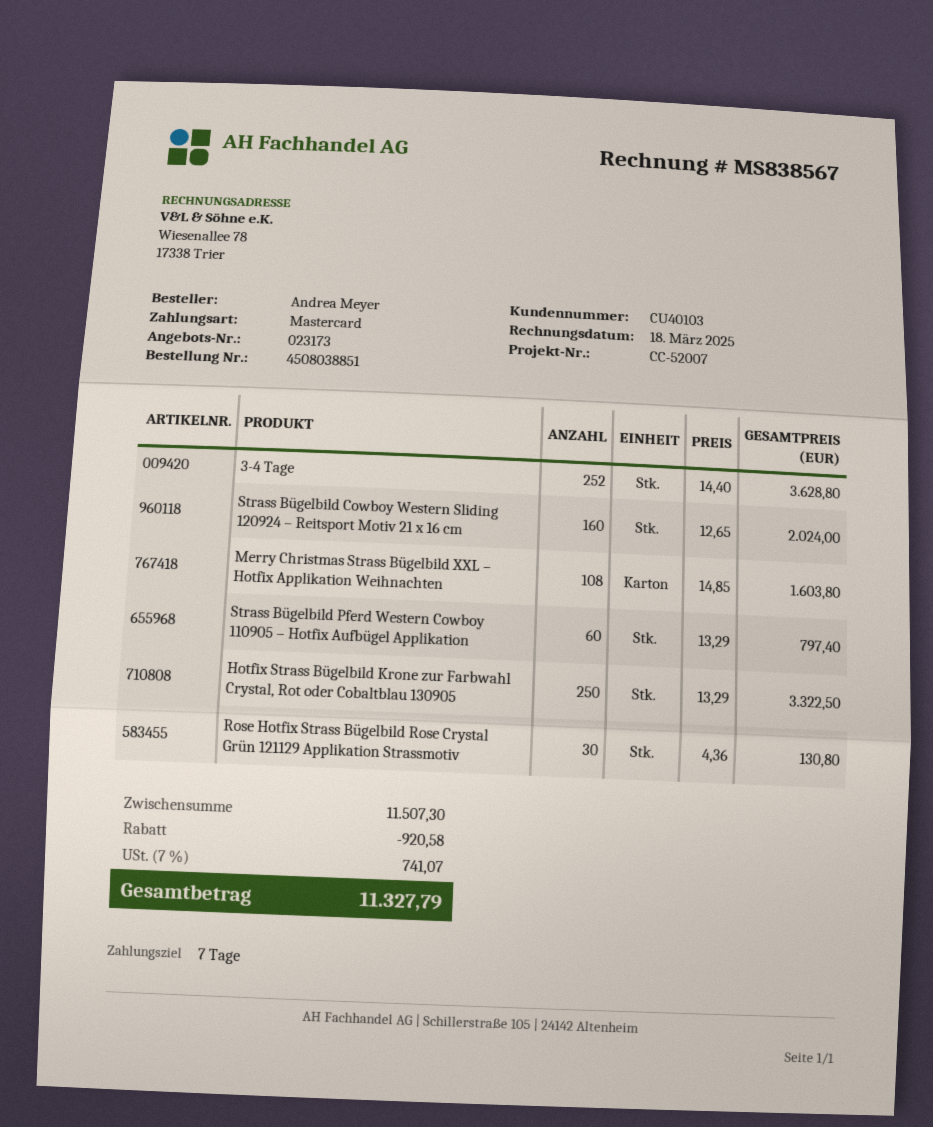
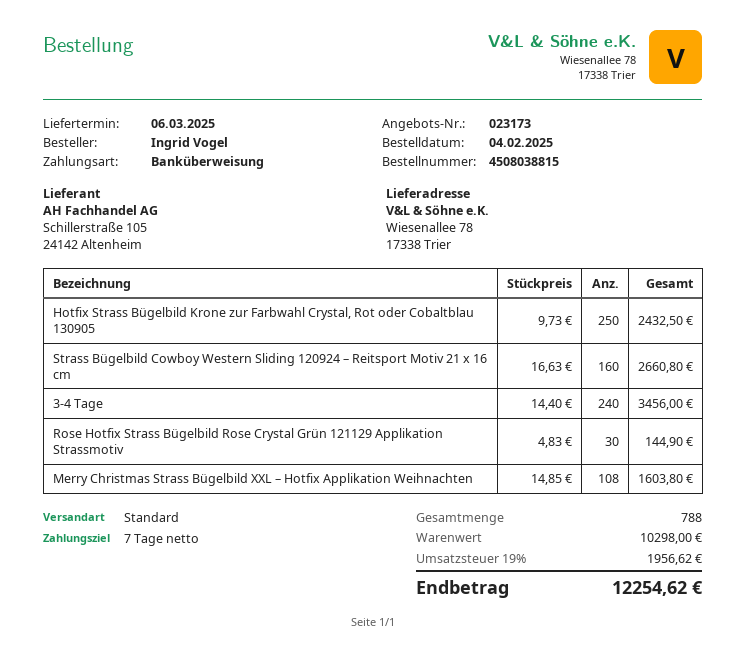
order number: 4508038851 -> 4508038815
ordered by: Andrea Meyer -> Ingrid Vogel
payment method: Mastercard -> bank transfer
3-4 Tage: 252 x 14.40 = 3628.80 -> 240 x 14.40 = 3456.00
Strass Bügelbild Cowboy Western Sliding 120924 – Reitsport Motiv 21 x 16 cm: 160 x 12.65 = 2024.00 -> 160 x 16.63 = 2660.80
Strass Bügelbild Pferd Western Cowboy 110905 – Hotfix Aufbügel Applikation: 60 x 13.29 = 797.40 -> none
Hotfix Strass Bügelbild Krone zur Farbwahl Crystal, Rot oder Cobaltblau 130905: 250 x 13.29 = 3322.50 -> 250 x 9.73 = 2432.50
Rose Hotfix Strass Bügelbild Rose Crystal Grün 121129 Applikation Strassmotiv: 30 x 4.36 = 130.80 -> 30 x 4.83 = 144.90
subtotal: 11507.30 -> 10298.00
discount: 920.58 -> none
tax: 7% = 741.07 -> 19% = 1956.62
total: 11327.79 -> 12254.62

